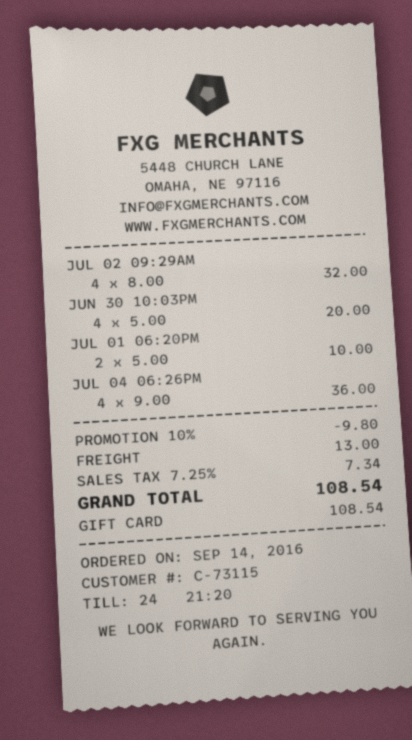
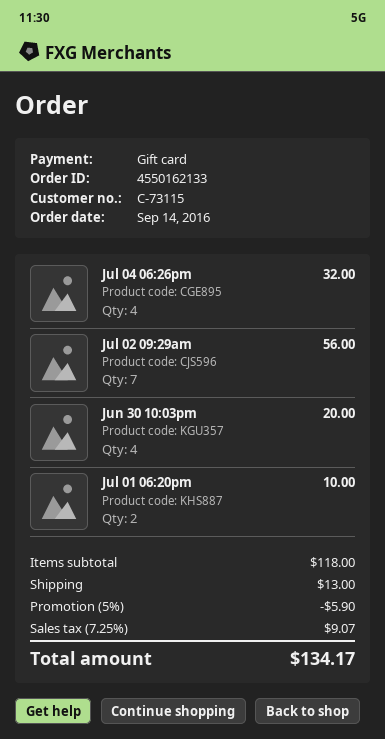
JUL 02 09:29AM: 4 for 32.00 -> 7 for 56.00
JUL 04 06:26PM: 4 for 36.00 -> 4 for 32.00
discount: 10% = 9.80 -> 5% = 5.90
tax: 7.25% = 7.34 -> 7.25% = 9.07
total: 108.54 -> 134.17

